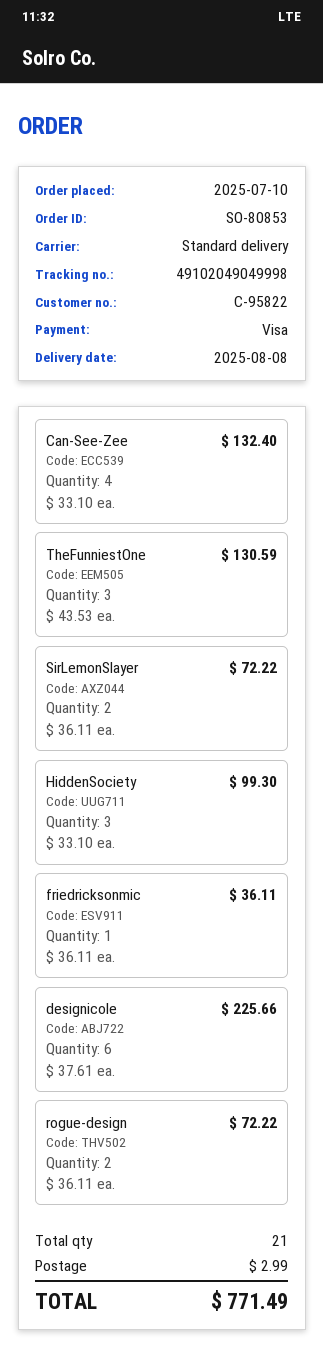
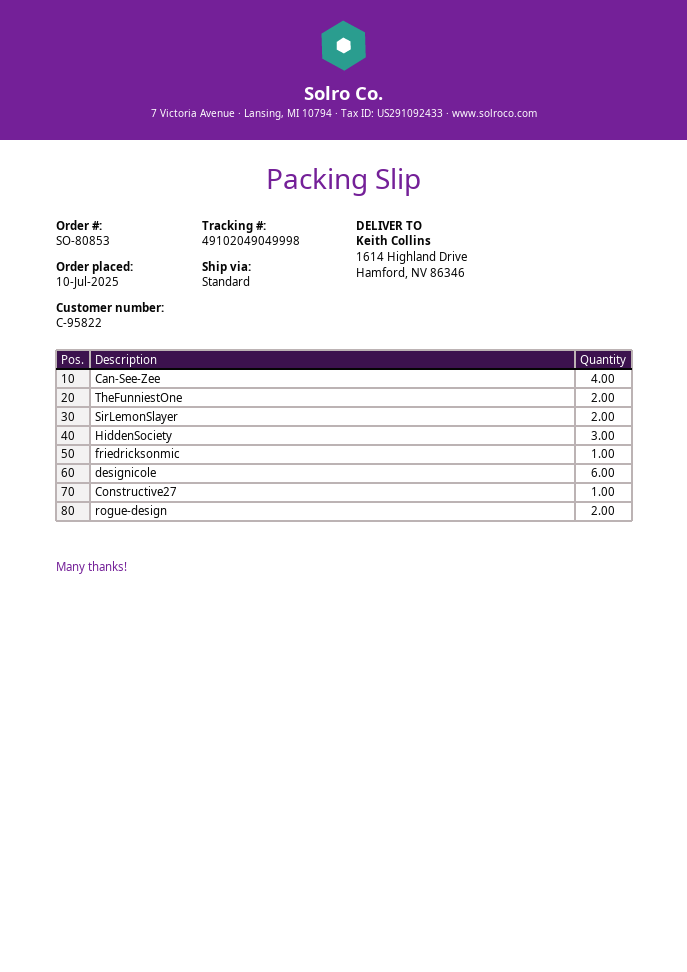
TheFunniestOne: 3 -> 2
Constructive27: none -> 1

